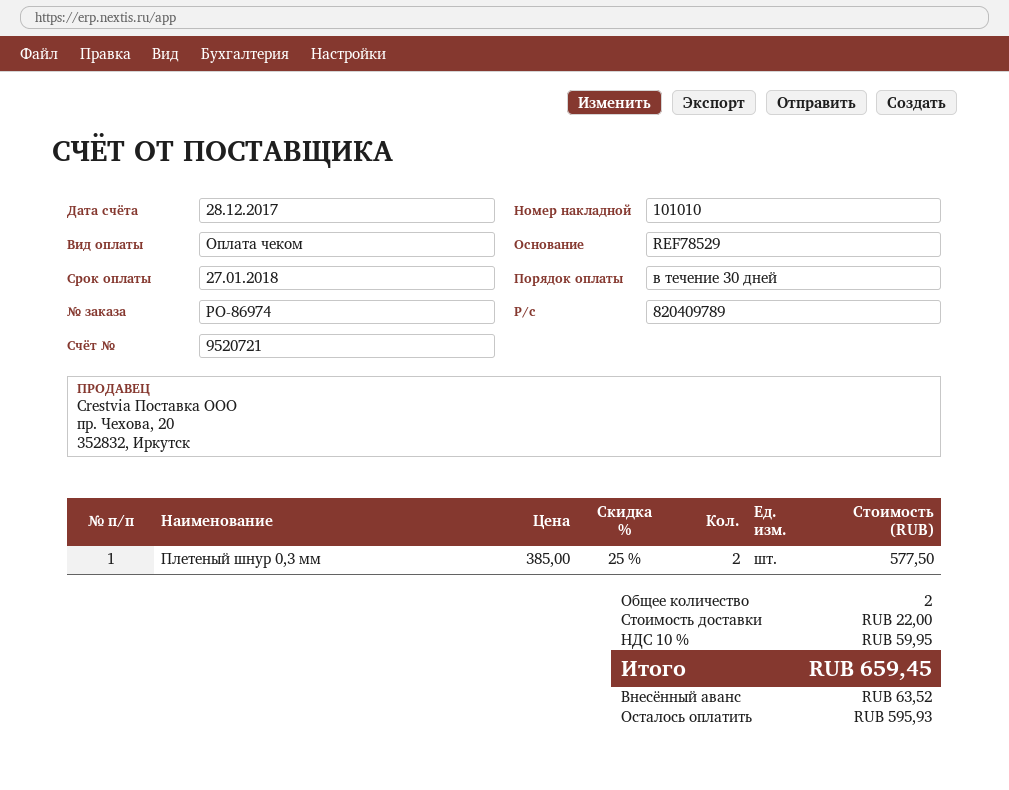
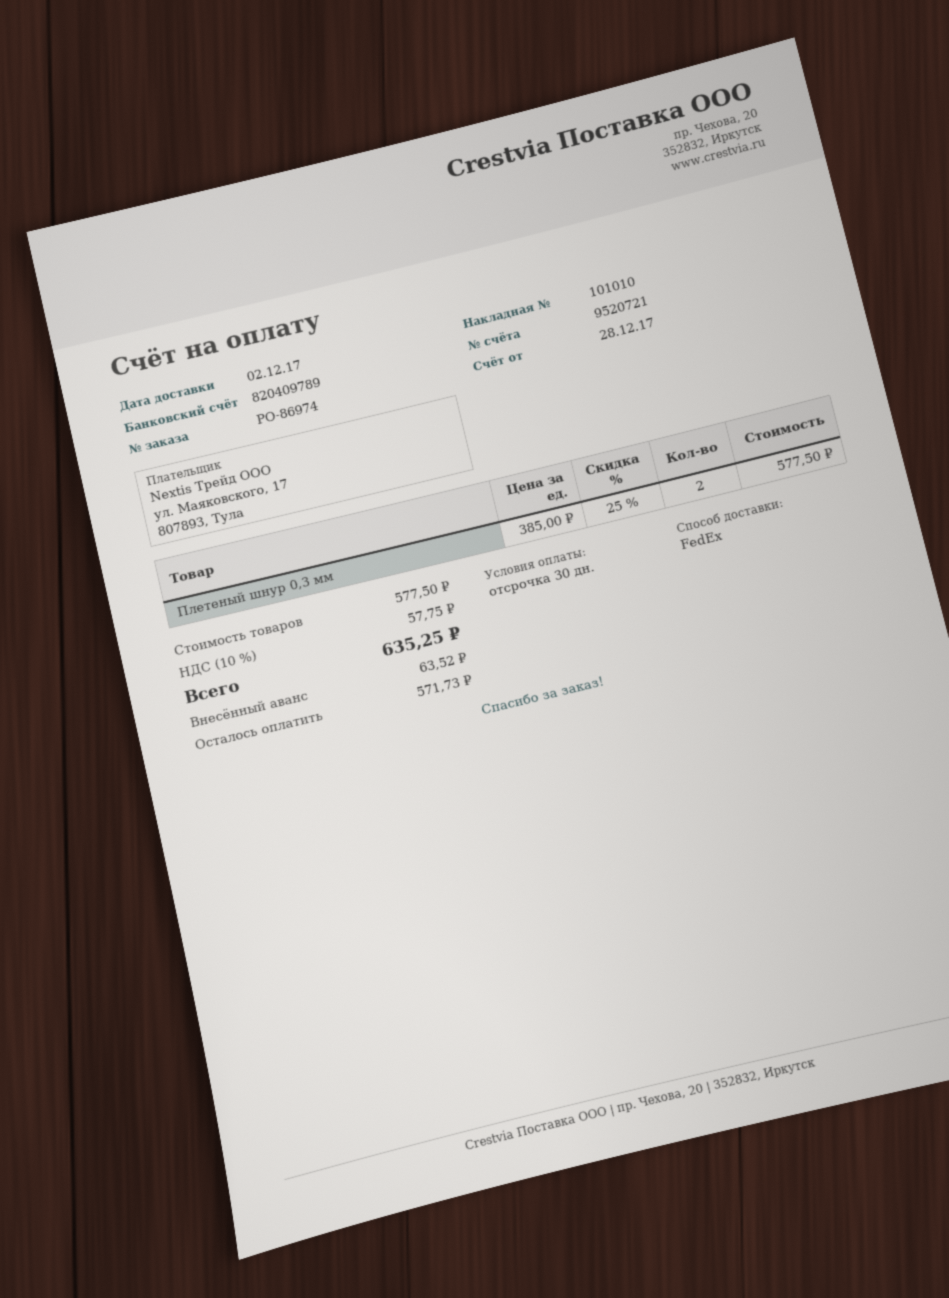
shipping: 22.00 -> none
tax: 10% = 59.95 -> 10% = 57.75
total: 659.45 -> 635.25
balance: 595.93 -> 571.73

